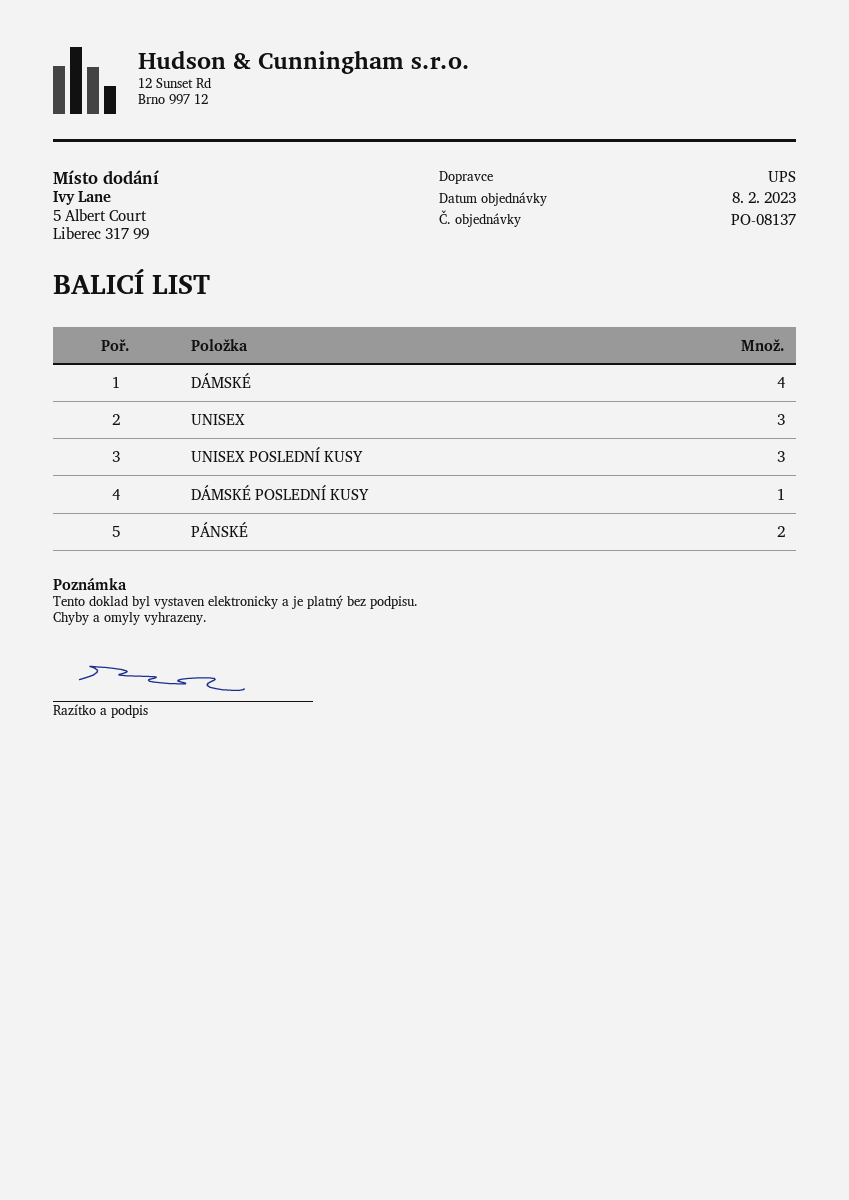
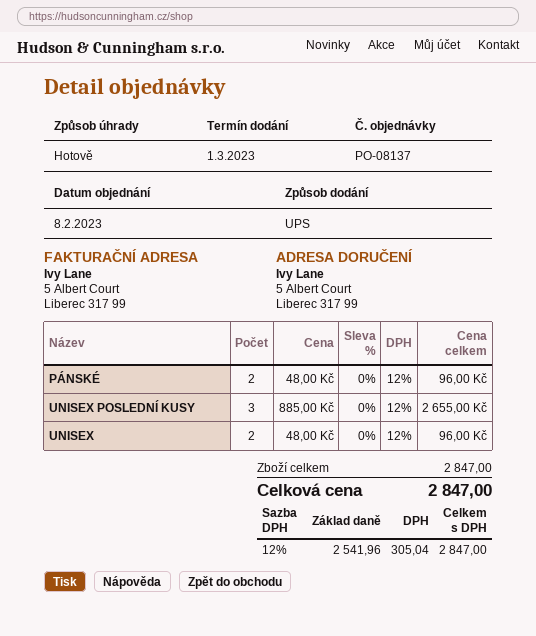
DÁMSKÉ: 4 -> none
UNISEX: 3 -> 2
DÁMSKÉ POSLEDNÍ KUSY: 1 -> none

